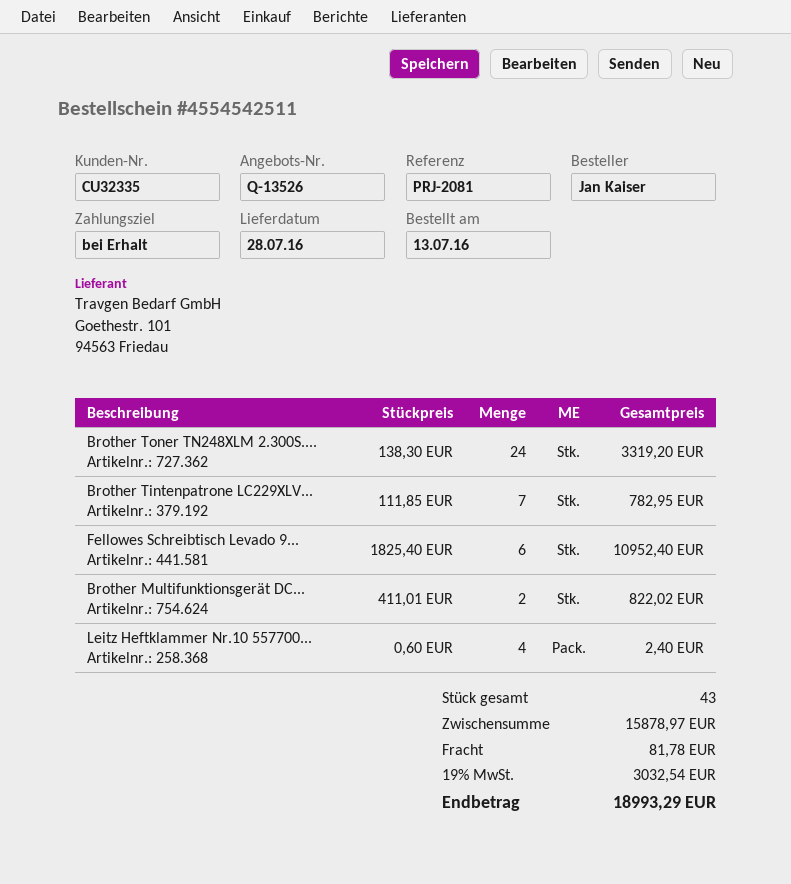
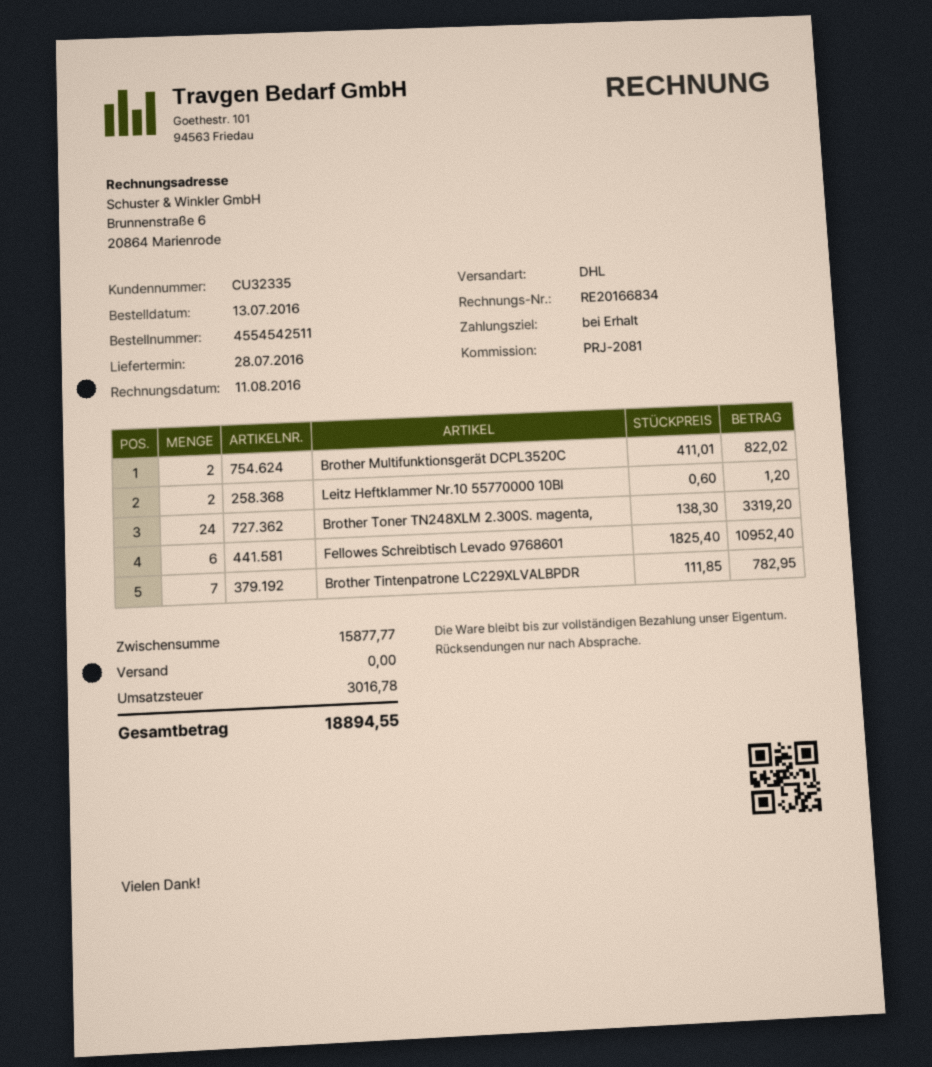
Leitz Heftklammer Nr.10 557700...: 4 x 0.60 = 2.40 -> 2 x 0.60 = 1.20
subtotal: 15878.97 -> 15877.77
shipping: 81.78 -> 0.00
tax: 3032.54 -> 3016.78
total: 18993.29 -> 18894.55

